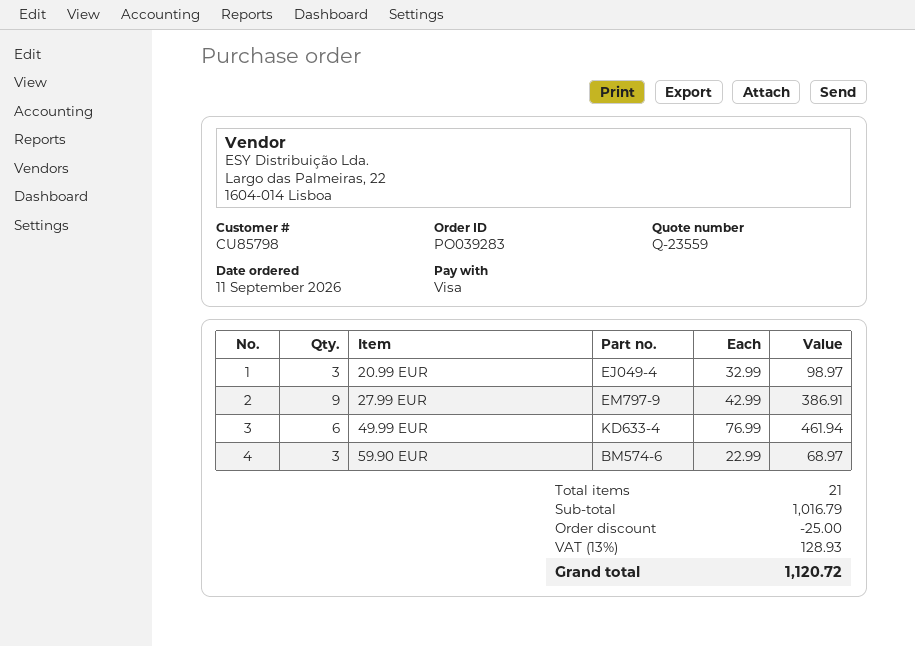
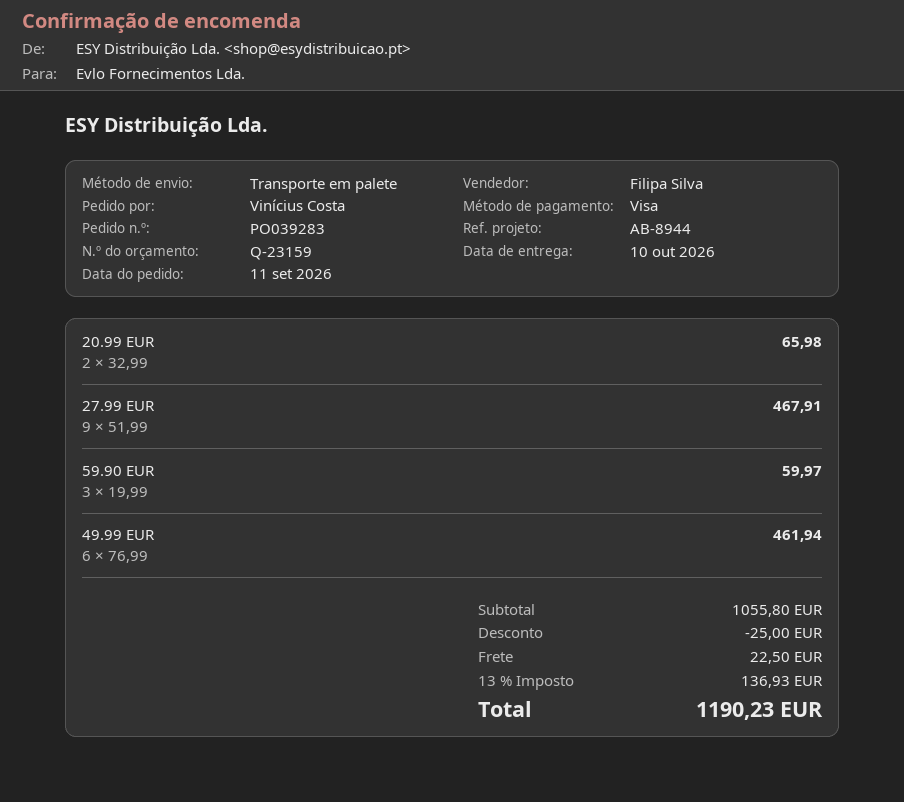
quote number: Q-23559 -> Q-23159
20.99 EUR: 3 x 32.99 = 98.97 -> 2 x 32.99 = 65.98
27.99 EUR: 9 x 42.99 = 386.91 -> 9 x 51.99 = 467.91
59.90 EUR: 3 x 22.99 = 68.97 -> 3 x 19.99 = 59.97
subtotal: 1016.79 -> 1055.80
shipping: none -> 22.50
tax: 13% = 128.93 -> 13% = 136.93
total: 1120.72 -> 1190.23

